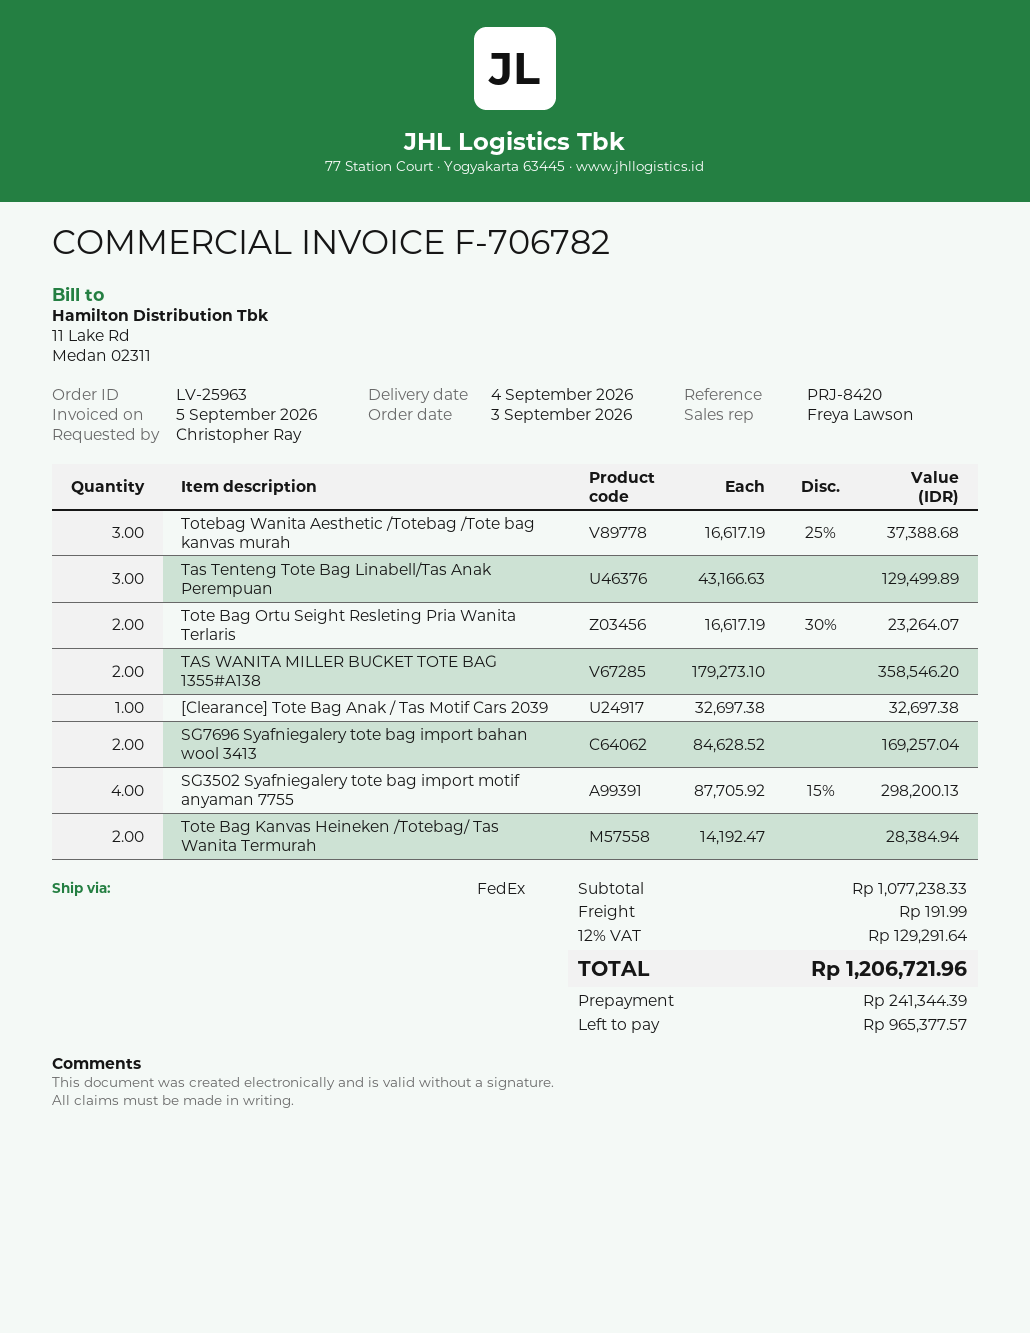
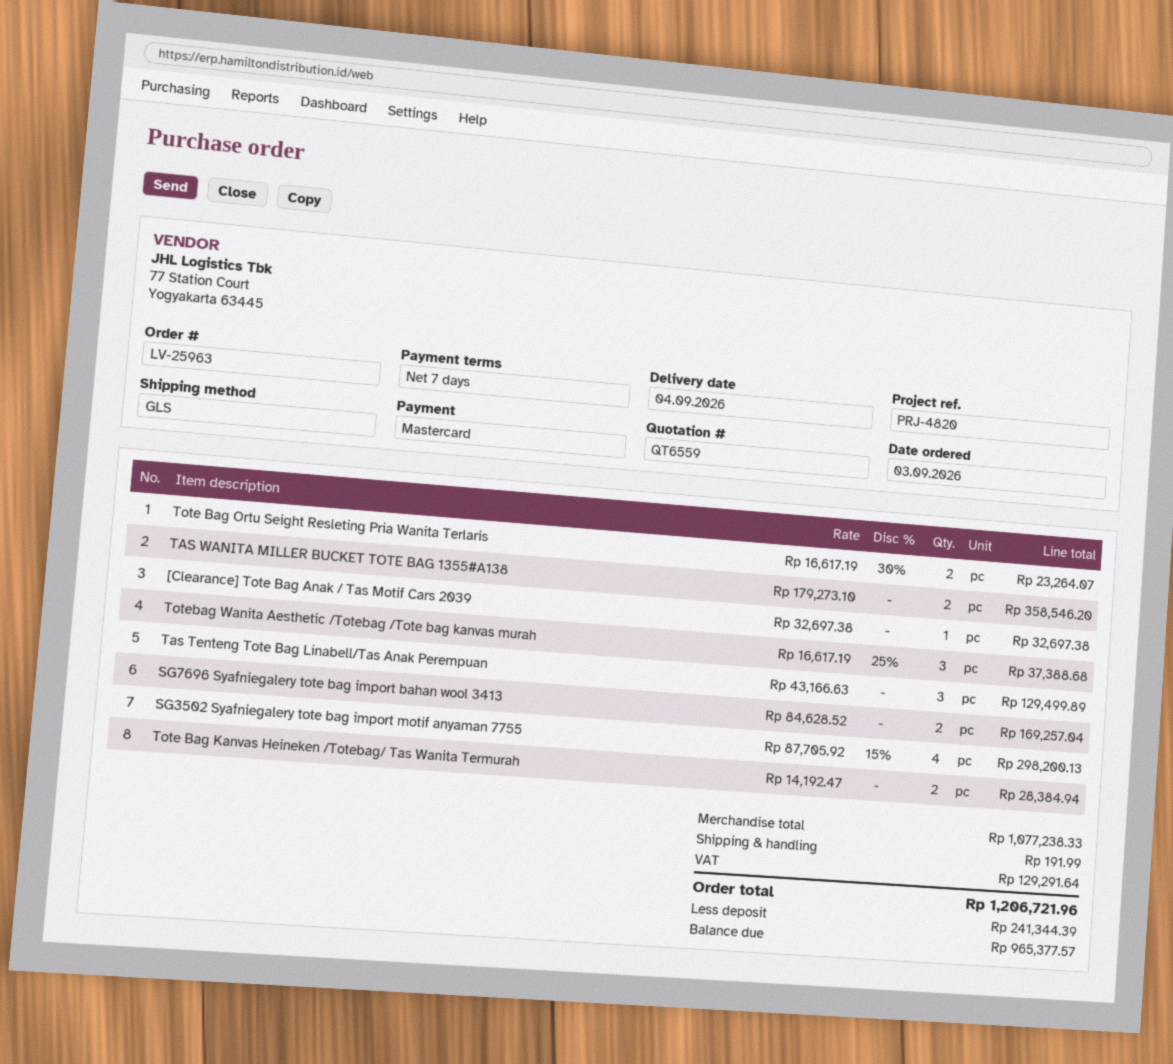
reference: PRJ-8420 -> PRJ-4820
shipping method: FedEx -> GLS

